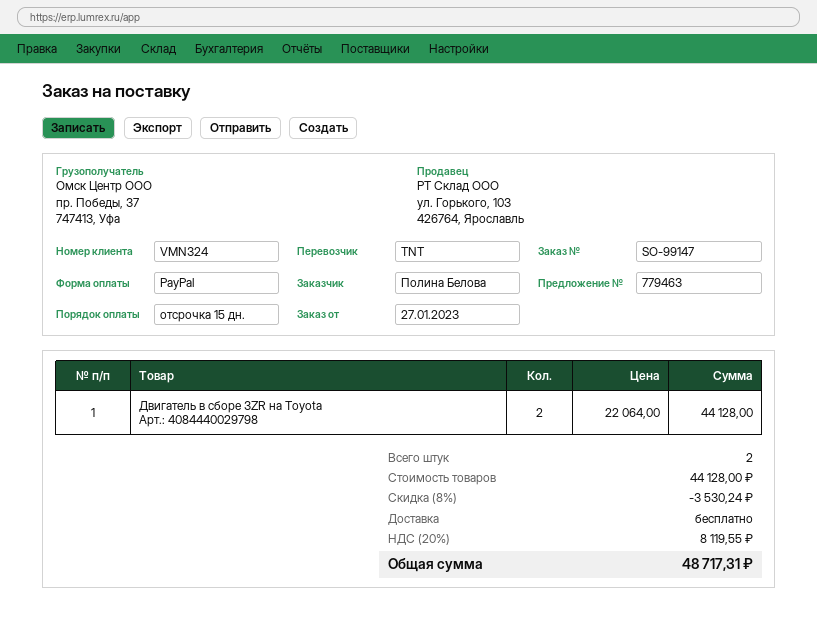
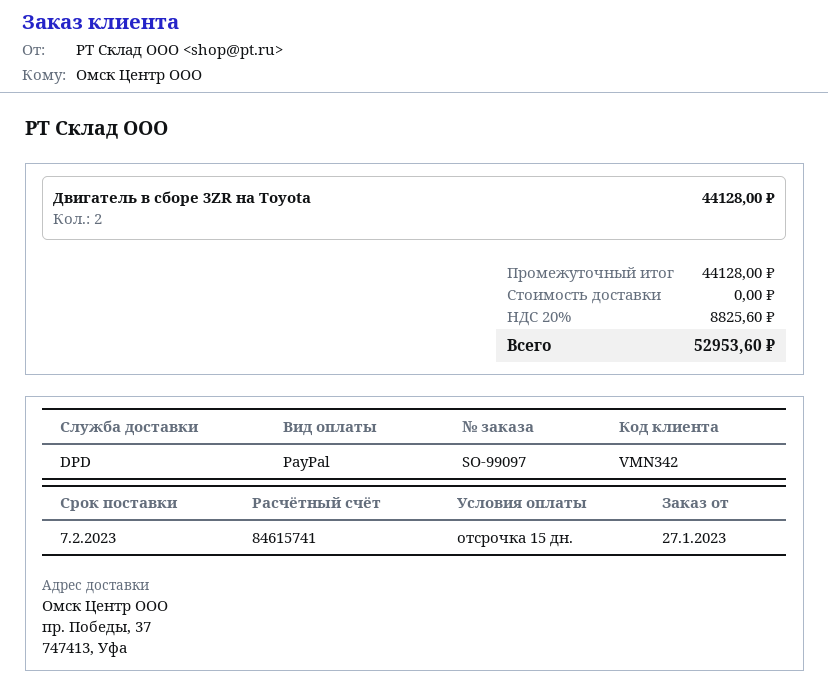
order number: SO-99147 -> SO-99097
customer number: VMN324 -> VMN342
shipping method: TNT -> DPD
discount: 8% = 3530.24 -> none
tax: 20% = 8119.55 -> 20% = 8825.60
total: 48717.31 -> 52953.60

